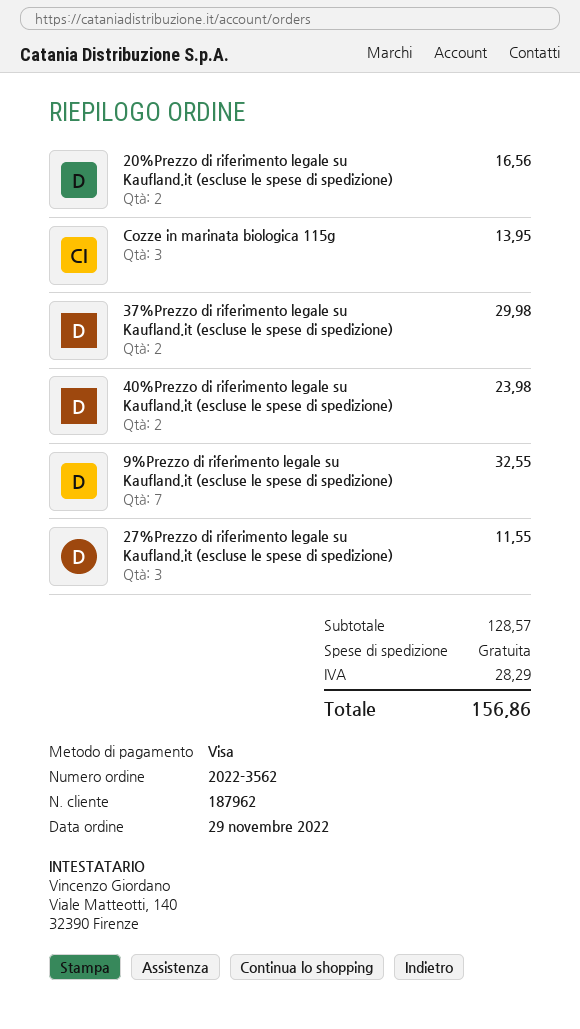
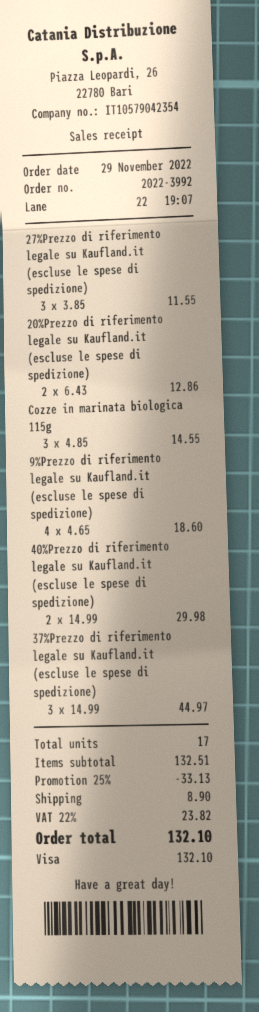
order number: 2022-3562 -> 2022-3992
20%Prezzo di riferimento legale su Kaufland.it (escluse le spese di spedizione): 2 for 16.56 -> 2 for 12.86
Cozze in marinata biologica 115g: 3 for 13.95 -> 3 for 14.55
37%Prezzo di riferimento legale su Kaufland.it (escluse le spese di spedizione): 2 for 29.98 -> 3 for 44.97
40%Prezzo di riferimento legale su Kaufland.it (escluse le spese di spedizione): 2 for 23.98 -> 2 for 29.98
9%Prezzo di riferimento legale su Kaufland.it (escluse le spese di spedizione): 7 for 32.55 -> 4 for 18.60
subtotal: 128.57 -> 132.51
discount: none -> 25% = 33.13
shipping: 0.00 -> 8.90
tax: 28.29 -> 23.82
total: 156.86 -> 132.10

